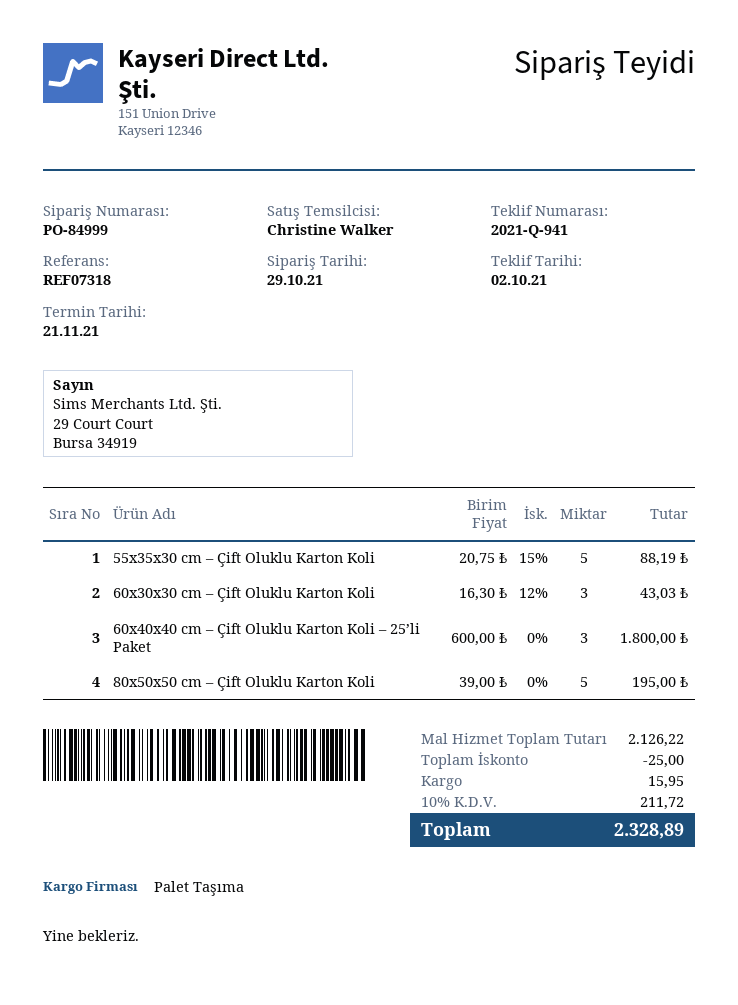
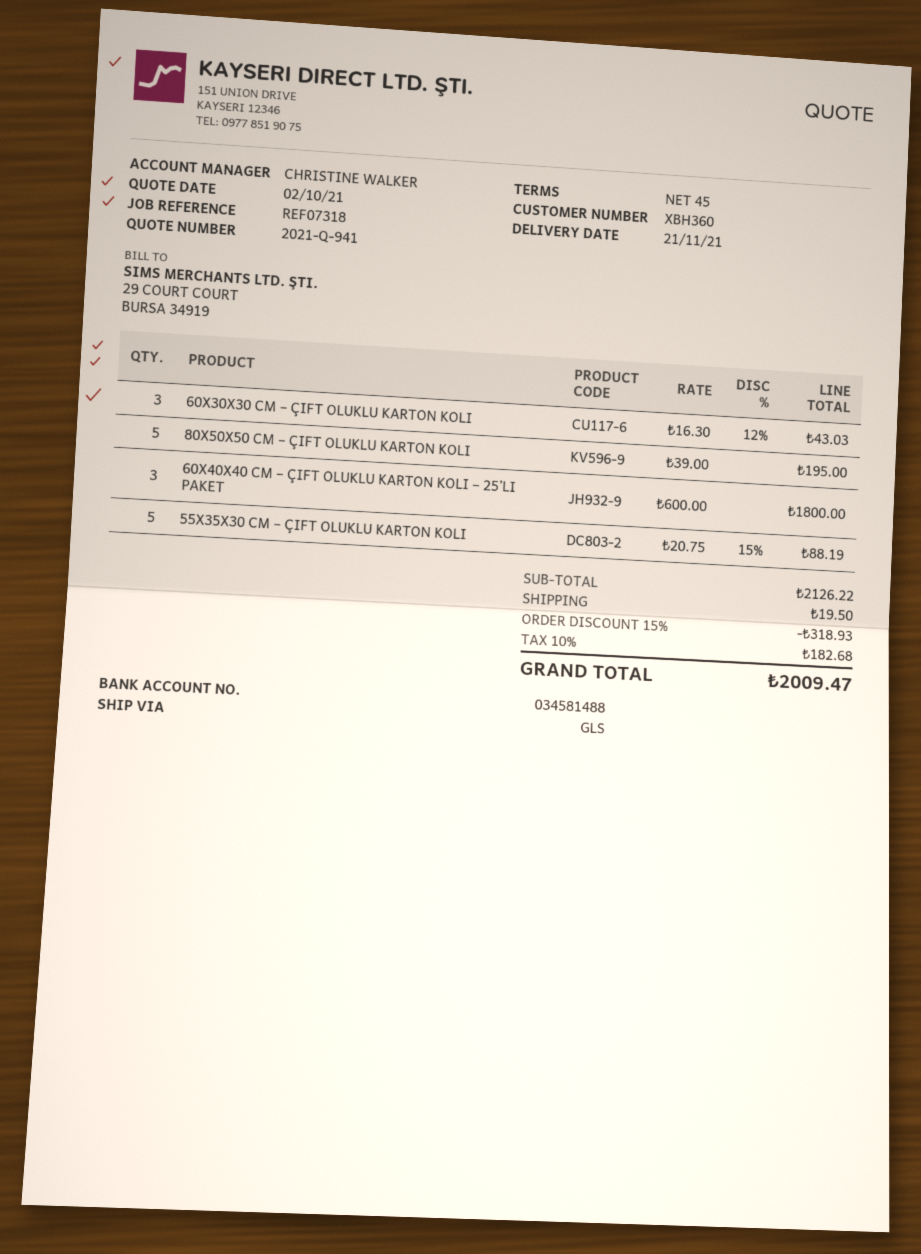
shipping method: pallet freight -> GLS
discount: 25.00 -> 318.93
shipping: 15.95 -> 19.50
tax: 10% = 211.72 -> 10% = 182.68
total: 2328.89 -> 2009.47

